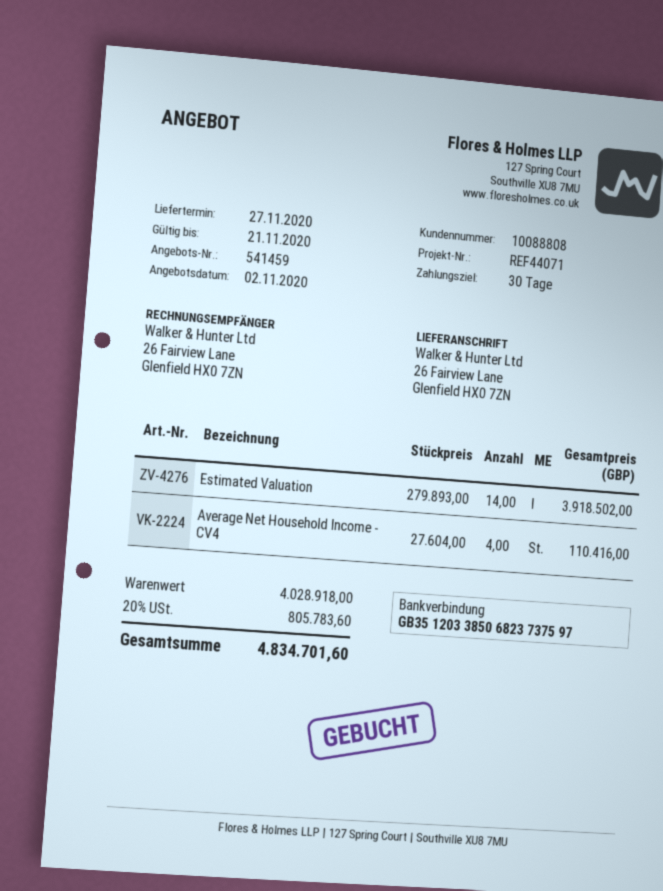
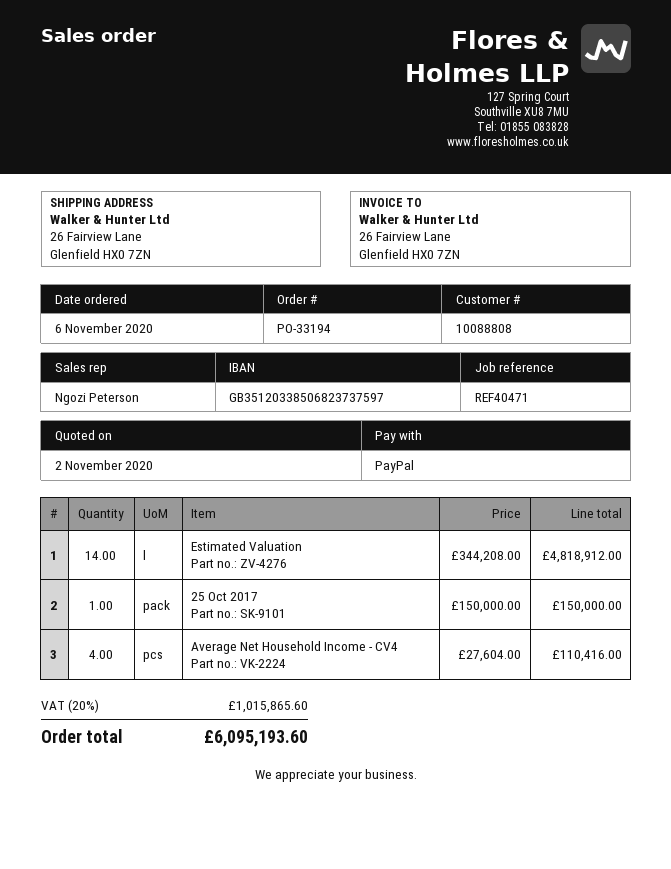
reference: REF44071 -> REF40471
Estimated Valuation: 14 x 279893.00 = 3918502.00 -> 14 x 344208.00 = 4818912.00
25 Oct 2017: none -> 1 x 150000.00 = 150000.00
tax: 20% = 805783.60 -> 20% = 1015865.60
total: 4834701.60 -> 6095193.60

